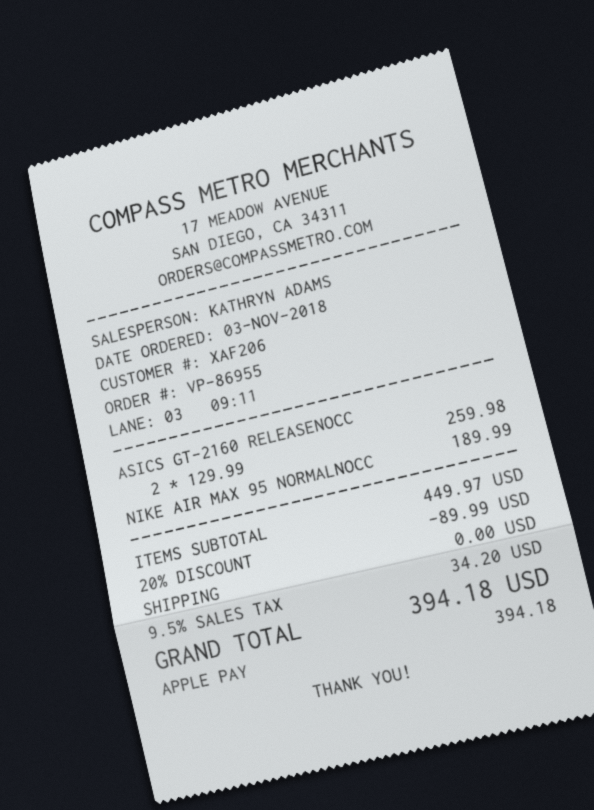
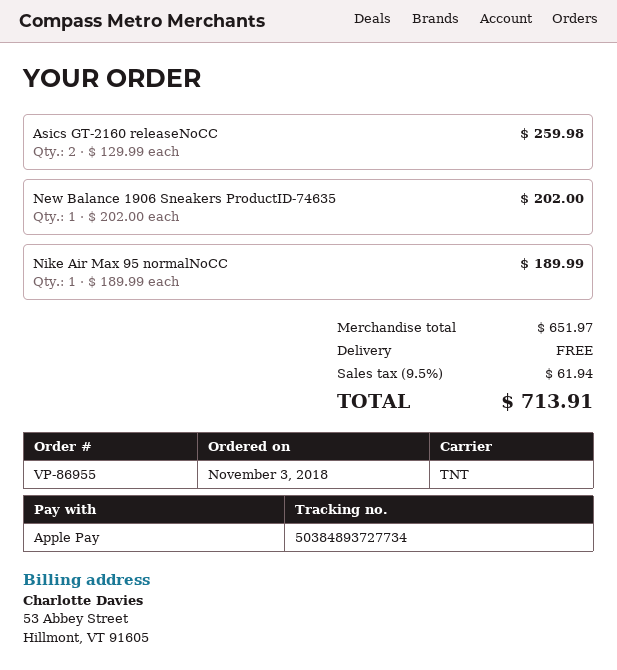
New Balance 1906 Sneakers ProductID-74635: none -> 1 x 202.00 = 202.00
subtotal: 449.97 -> 651.97
discount: 20% = 89.99 -> none
tax: 9.5% = 34.20 -> 9.5% = 61.94
total: 394.18 -> 713.91

